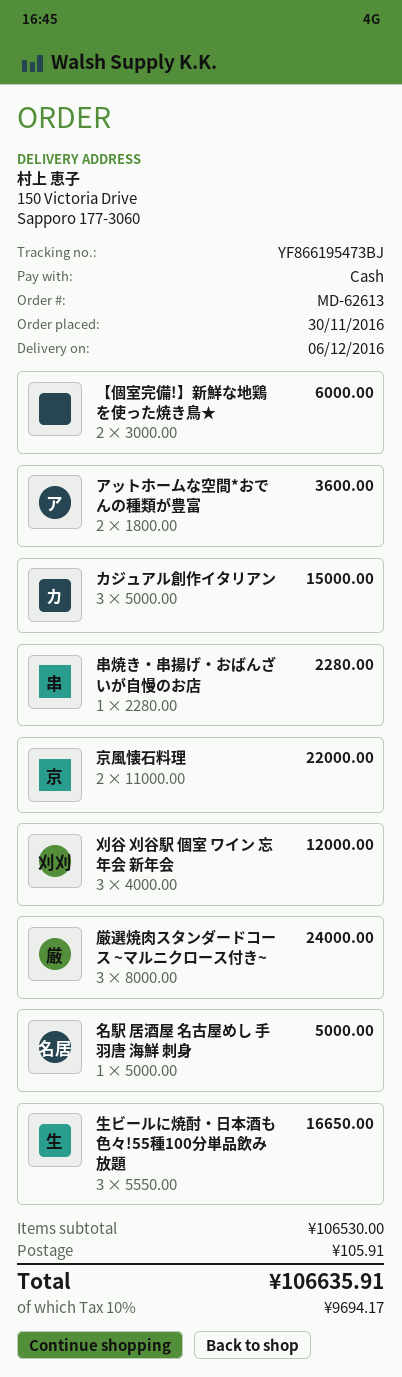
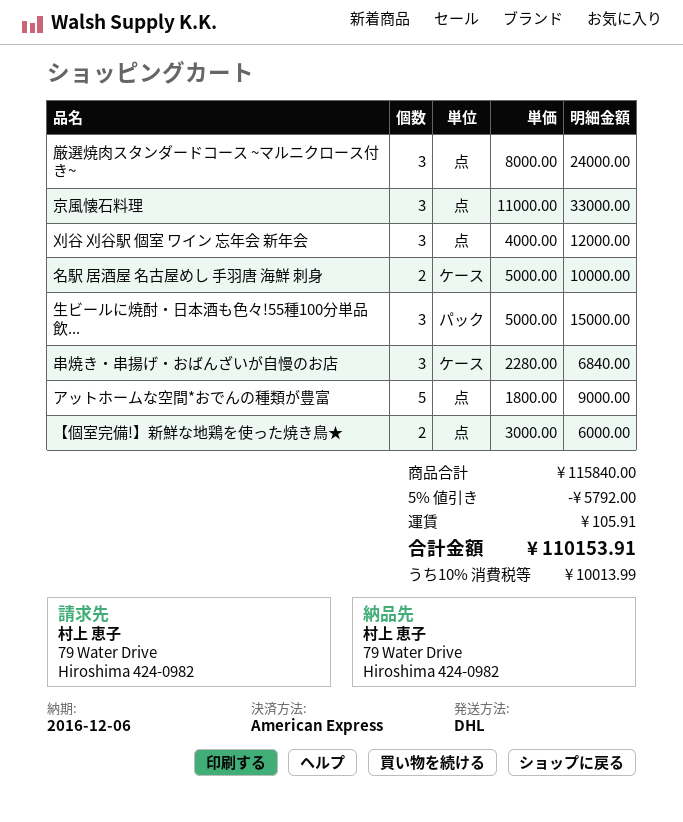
payment method: cash -> American Express
ship to: 150 Victoria Drive, Sapporo 177-3060 -> 79 Water Drive, Hiroshima 424-0982
アットホームな空間*おでんの種類が豊富: 2 x 1800.00 = 3600.00 -> 5 x 1800.00 = 9000.00
カジュアル創作イタリアン: 3 x 5000.00 = 15000.00 -> none
串焼き・串揚げ・おばんざいが自慢のお店: 1 x 2280.00 = 2280.00 -> 3 x 2280.00 = 6840.00
京風懐石料理: 2 x 11000.00 = 22000.00 -> 3 x 11000.00 = 33000.00
名駅 居酒屋 名古屋めし 手羽唐 海鮮 刺身: 1 x 5000.00 = 5000.00 -> 2 x 5000.00 = 10000.00
生ビールに焼酎・日本酒も色々!55種100分単品飲み放題: 3 x 5550.00 = 16650.00 -> 3 x 5000.00 = 15000.00
subtotal: 106530.00 -> 115840.00
discount: none -> 5% = 5792.00
tax: 10% = 9694.17 -> 10% = 10013.99
total: 106635.91 -> 110153.91

